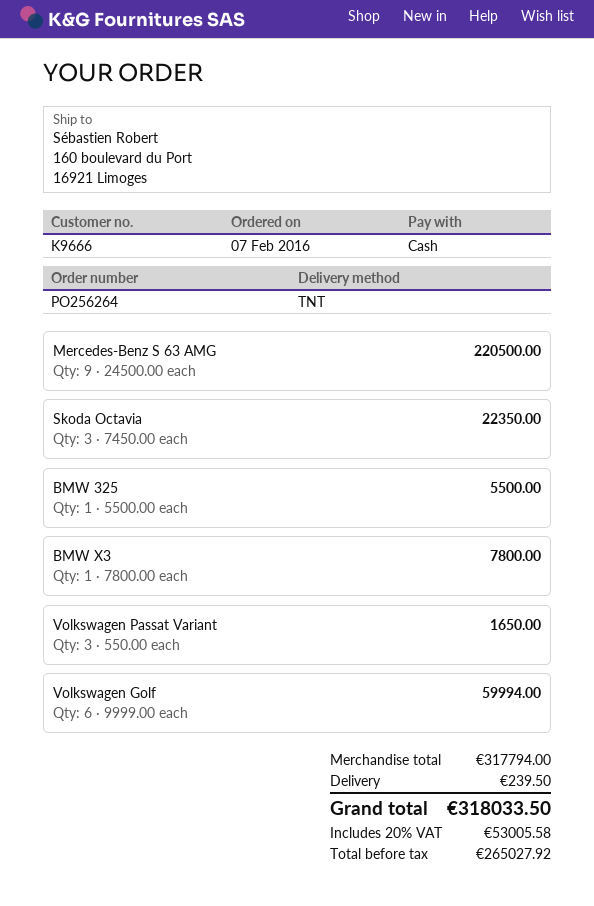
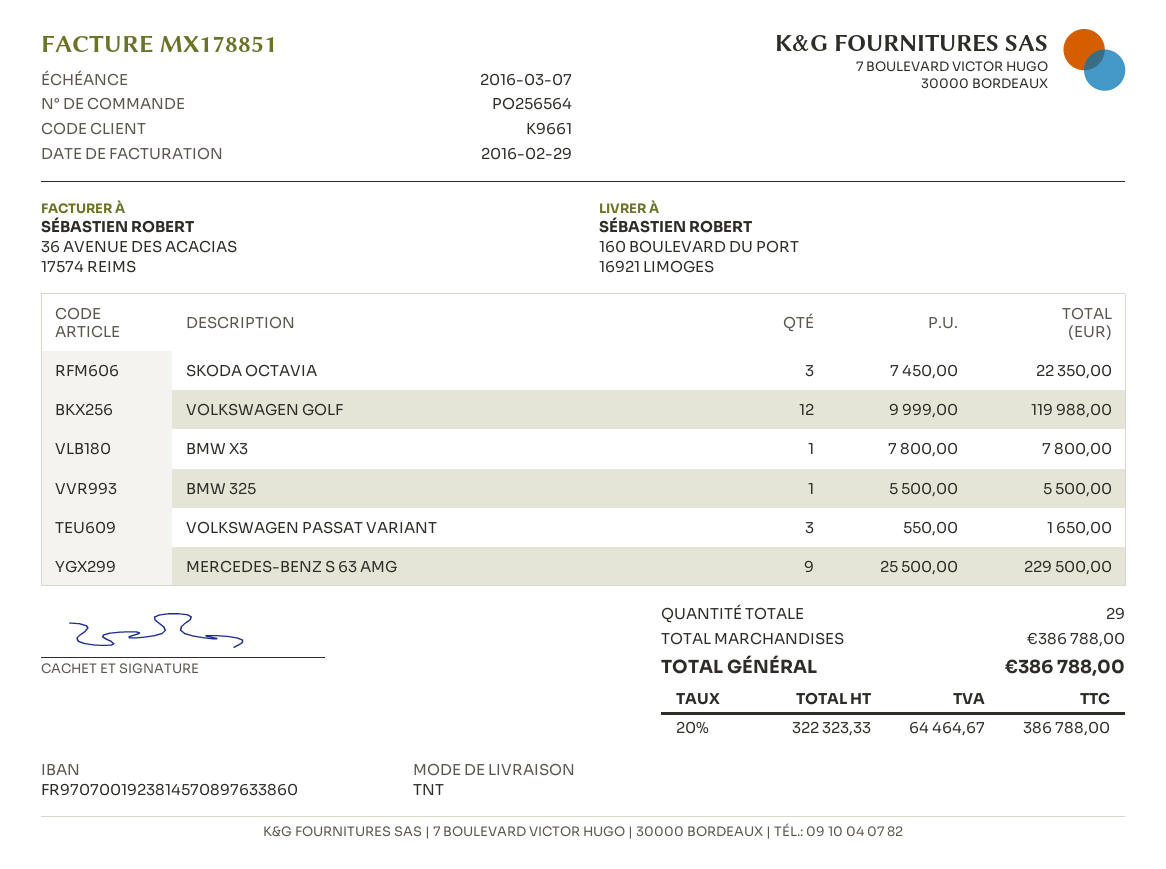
order number: PO256264 -> PO256564
customer number: K9666 -> K9661
Mercedes-Benz S 63 AMG: 9 x 24500.00 = 220500.00 -> 9 x 25500.00 = 229500.00
Volkswagen Golf: 6 x 9999.00 = 59994.00 -> 12 x 9999.00 = 119988.00
subtotal: 317794.00 -> 386788.00
shipping: 239.50 -> none
net: 265027.92 -> 322323.33
tax: 20% = 53005.58 -> 20% = 64464.67
total: 318033.50 -> 386788.00

